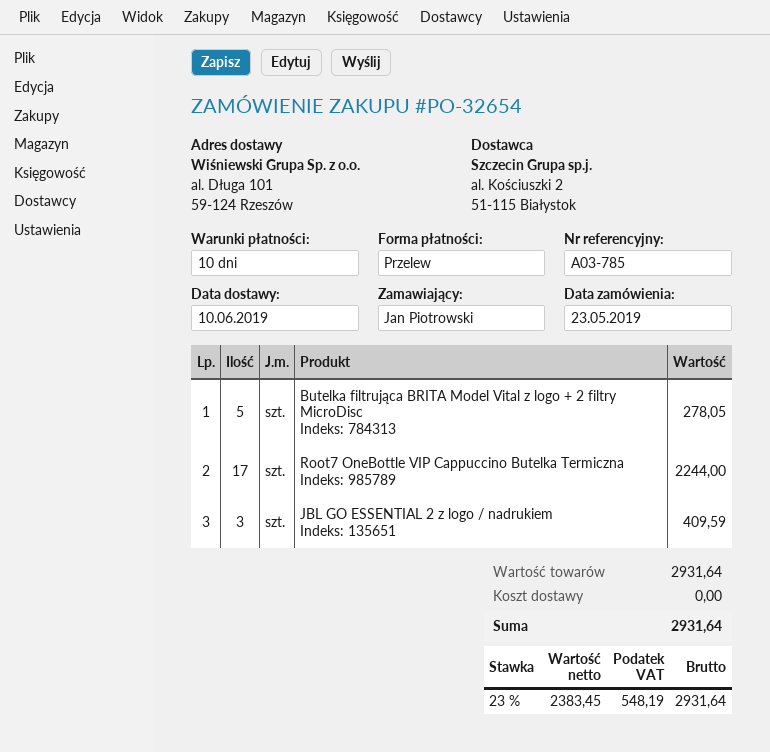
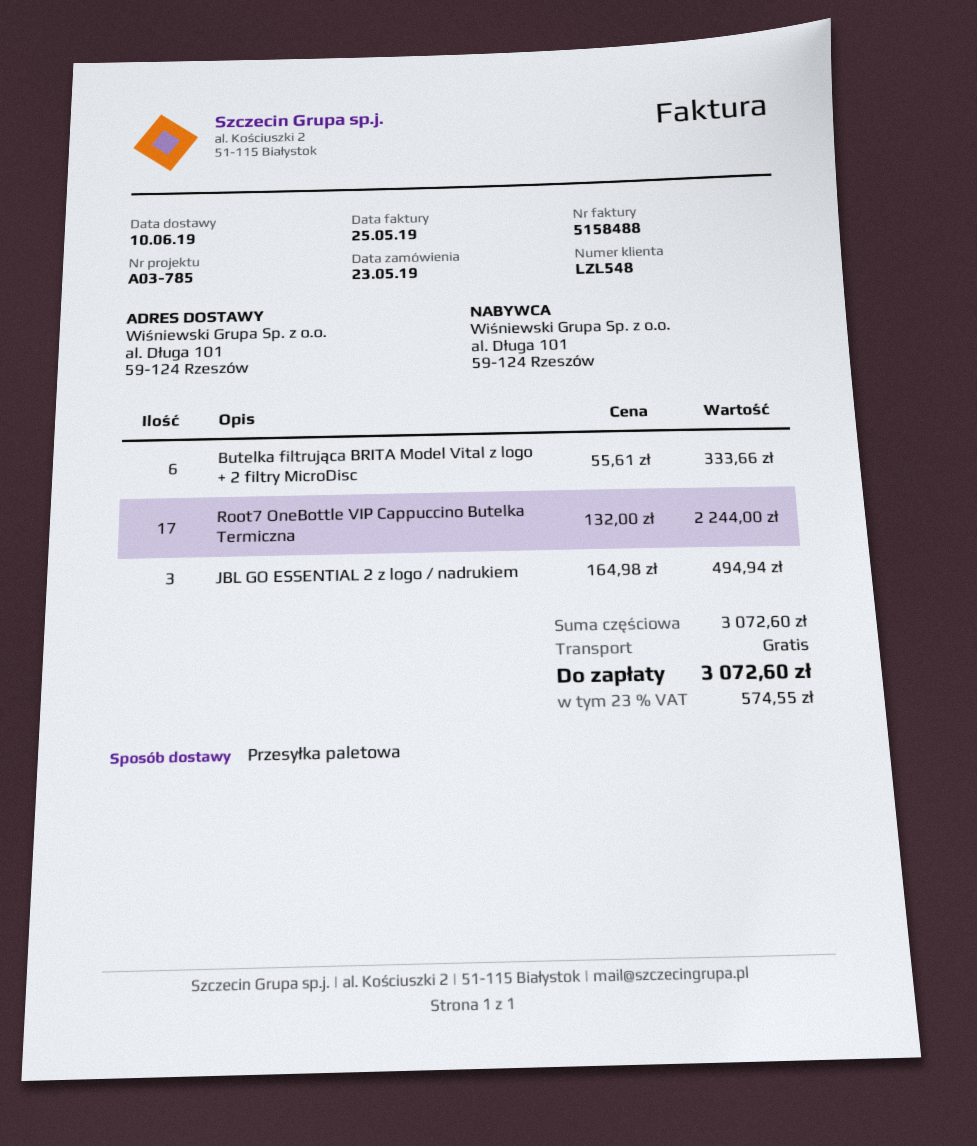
Butelka filtrująca BRITA Model Vital z logo + 2 filtry MicroDisc: 5 for 278.05 -> 6 for 333.66
JBL GO ESSENTIAL 2 z logo / nadrukiem: 3 for 409.59 -> 3 for 494.94
subtotal: 2931.64 -> 3072.60
tax: 23% = 548.19 -> 23% = 574.55
total: 2931.64 -> 3072.60

